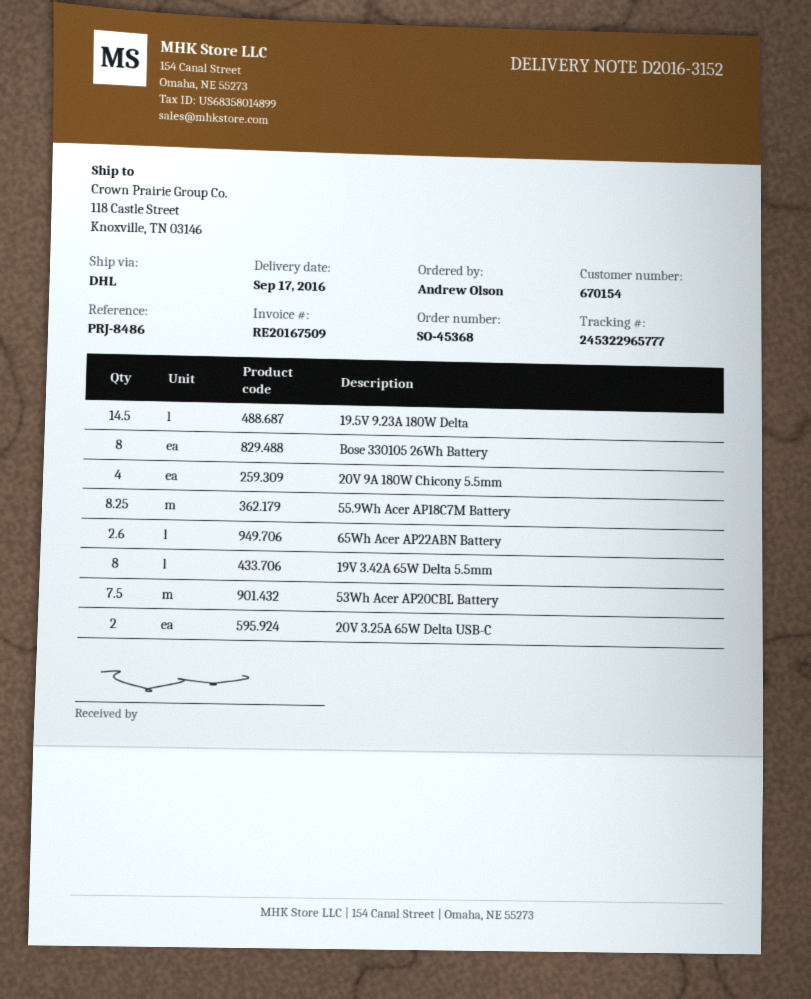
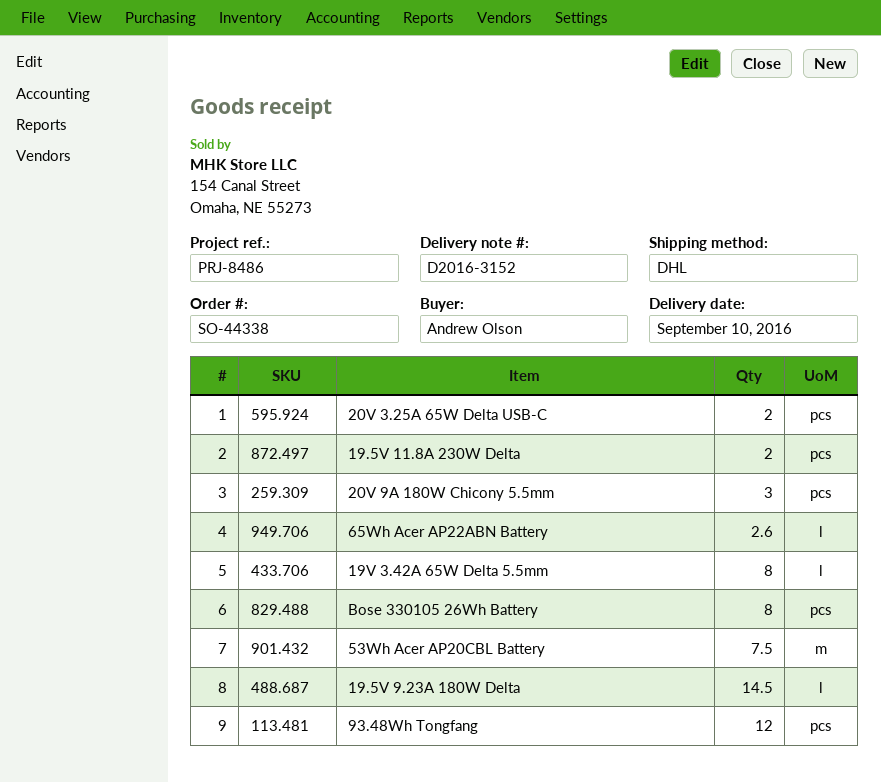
order number: SO-45368 -> SO-44338
delivery date: 2016-09-17 -> 2016-09-10
20V 9A 180W Chicony 5.5mm: 4 -> 3
55.9Wh Acer AP18C7M Battery: 8.25 -> none
19.5V 11.8A 230W Delta: none -> 2
93.48Wh Tongfang: none -> 12

